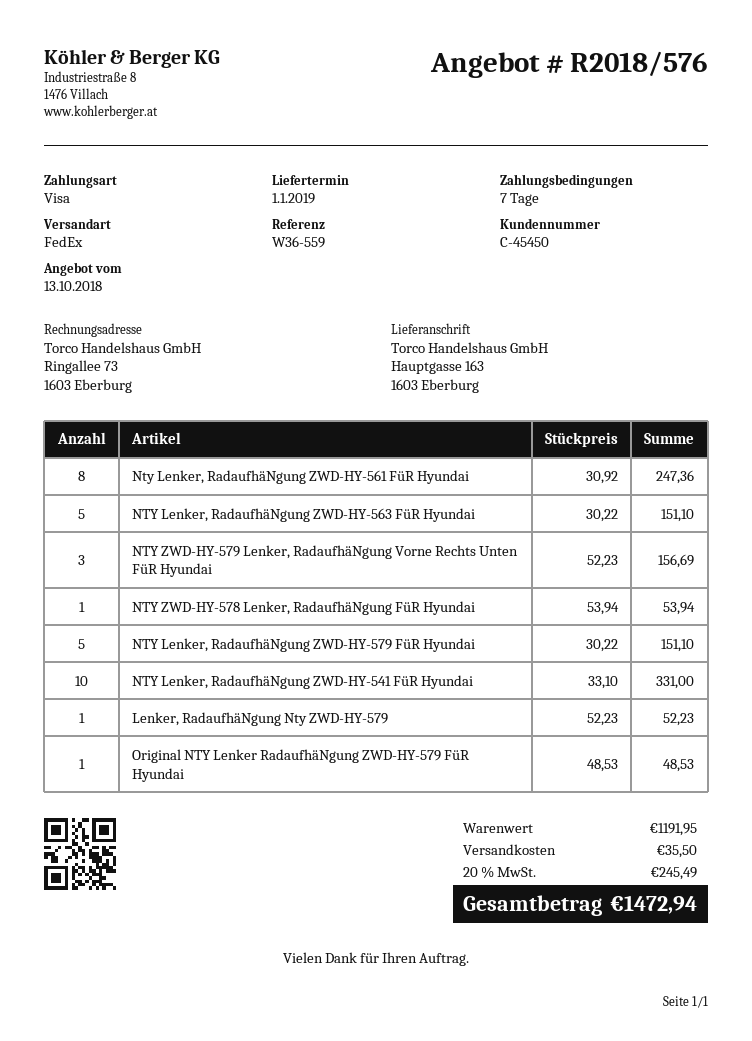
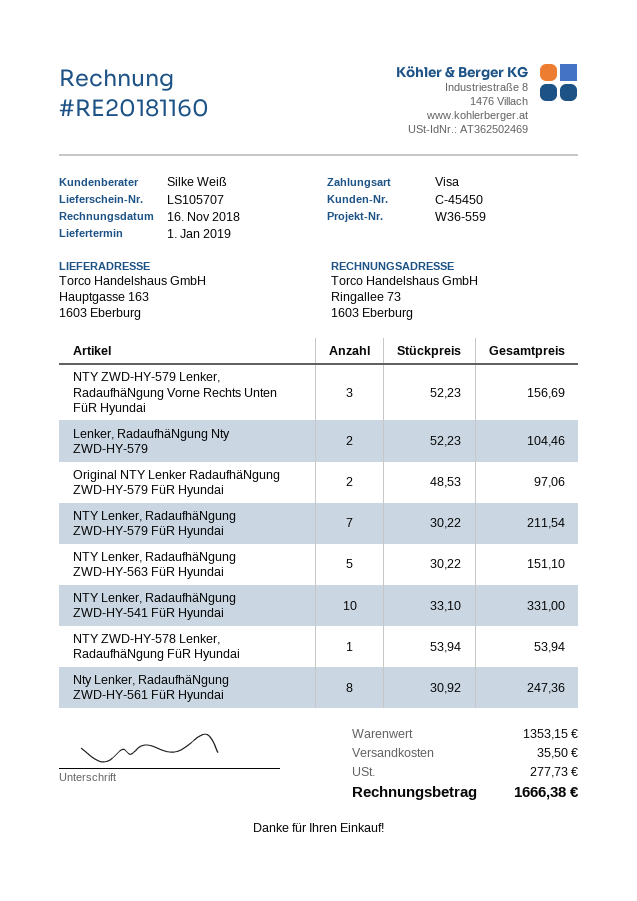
NTY Lenker, RadaufhäNgung ZWD-HY-579 FüR Hyundai: 5 x 30.22 = 151.10 -> 7 x 30.22 = 211.54
Lenker, RadaufhäNgung Nty ZWD-HY-579: 1 x 52.23 = 52.23 -> 2 x 52.23 = 104.46
Original NTY Lenker RadaufhäNgung ZWD-HY-579 FüR Hyundai: 1 x 48.53 = 48.53 -> 2 x 48.53 = 97.06
subtotal: 1191.95 -> 1353.15
tax: 245.49 -> 277.73
total: 1472.94 -> 1666.38

